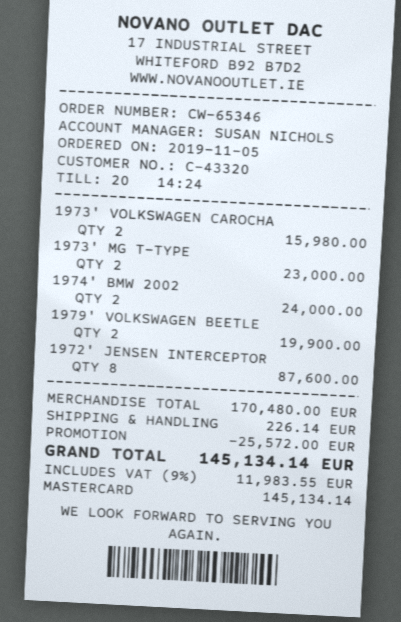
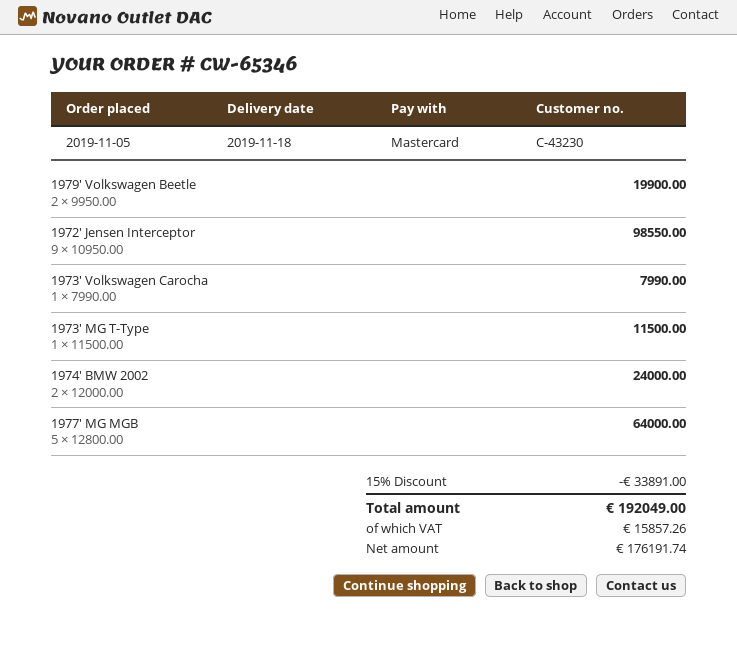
customer number: C-43320 -> C-43230
1973' VOLKSWAGEN CAROCHA: 2 for 15980.00 -> 1 for 7990.00
1973' MG T-TYPE: 2 for 23000.00 -> 1 for 11500.00
1972' JENSEN INTERCEPTOR: 8 for 87600.00 -> 9 for 98550.00
1977' MG MGB: none -> 5 for 64000.00
discount: 25572.00 -> 33891.00
shipping: 226.14 -> none
tax: 11983.55 -> 15857.26
total: 145134.14 -> 192049.00

